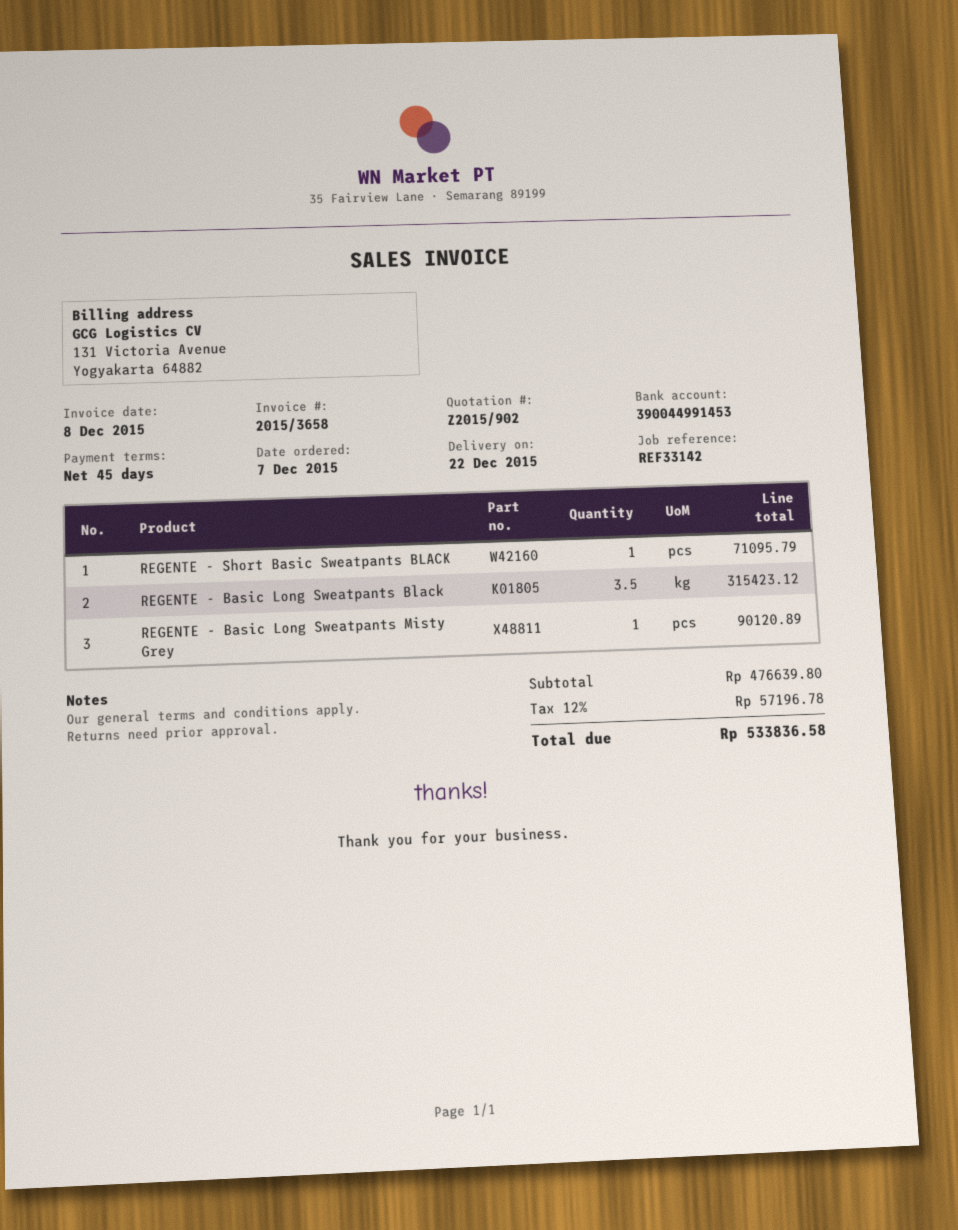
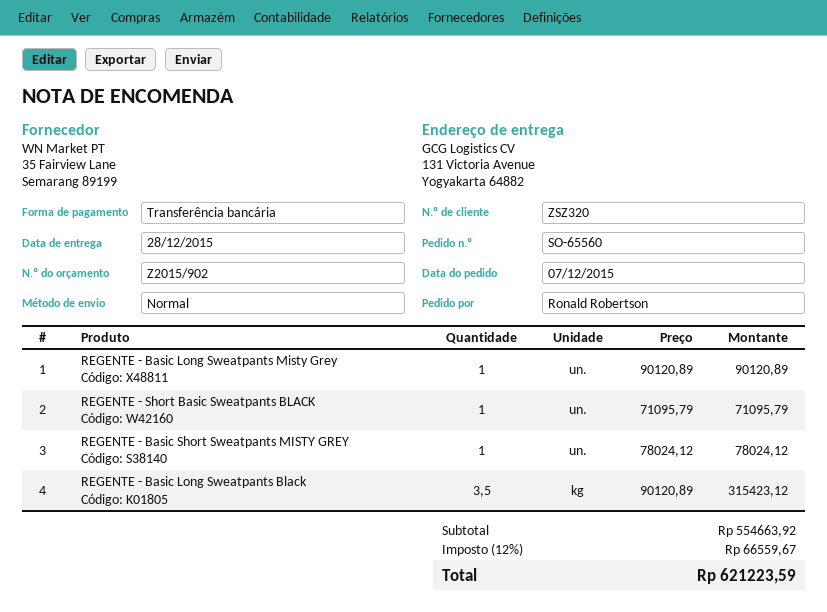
delivery date: 2015-12-22 -> 2015-12-28
REGENTE - Basic Short Sweatpants MISTY GREY: none -> 1 for 78024.12
subtotal: 476639.80 -> 554663.92
tax: 12% = 57196.78 -> 12% = 66559.67
total: 533836.58 -> 621223.59

